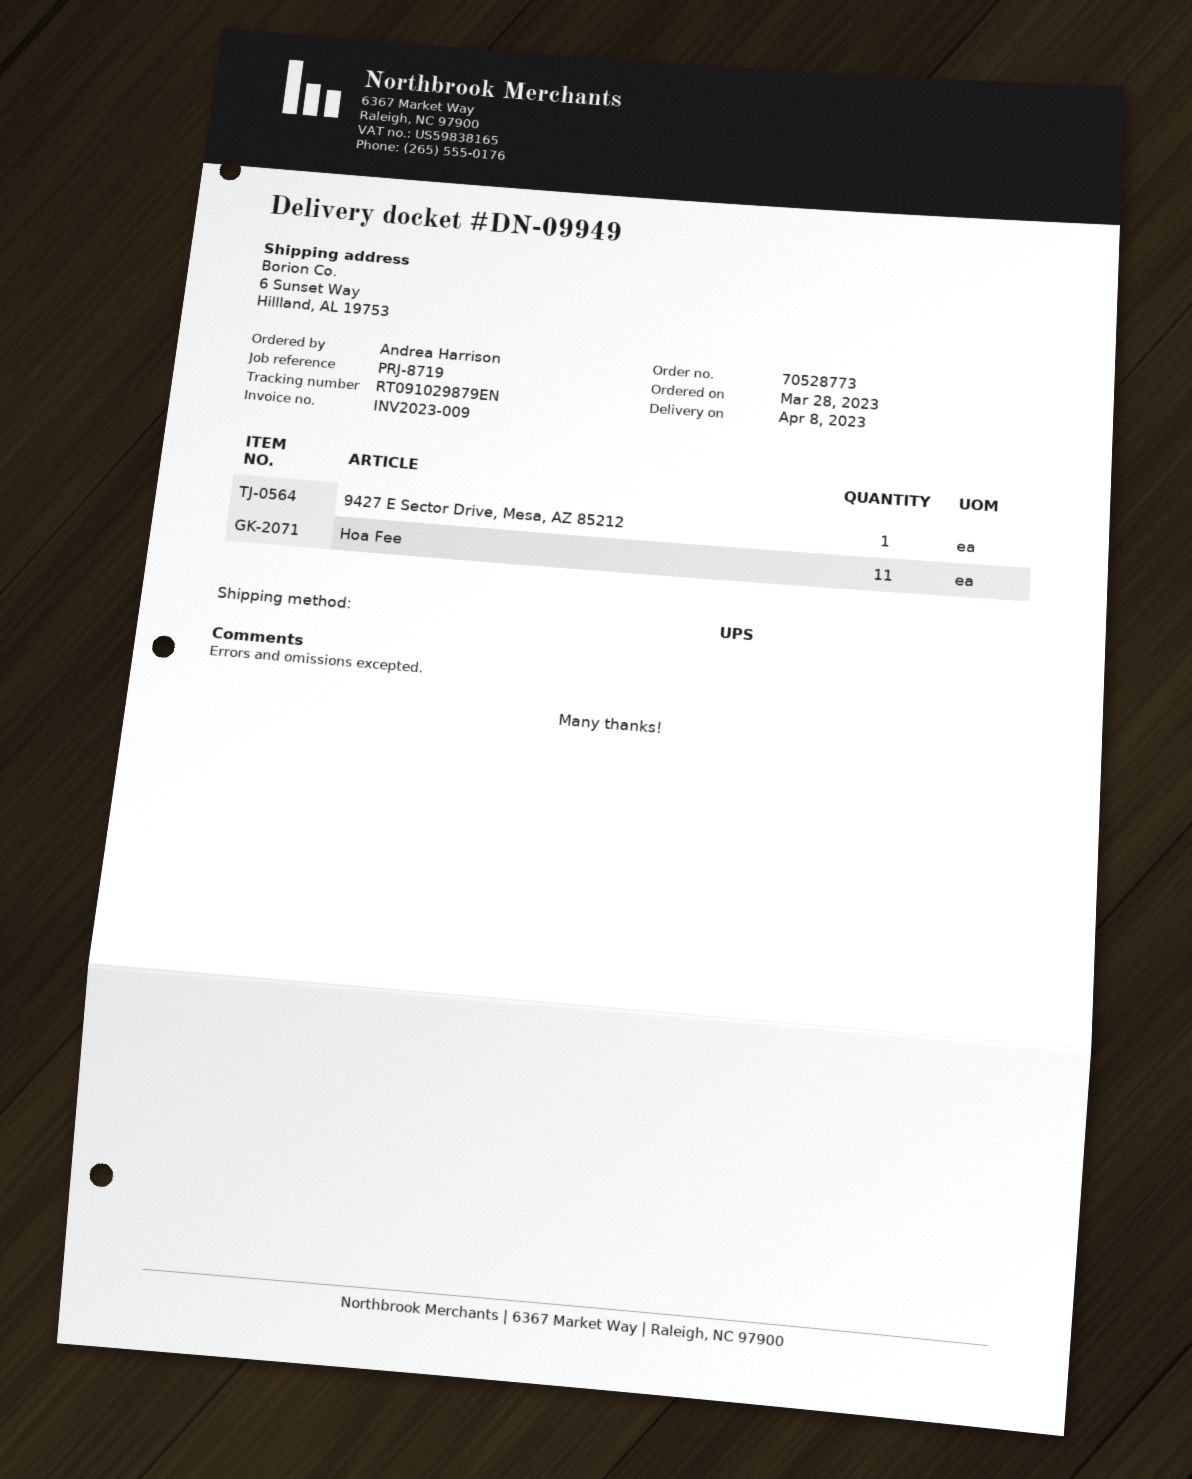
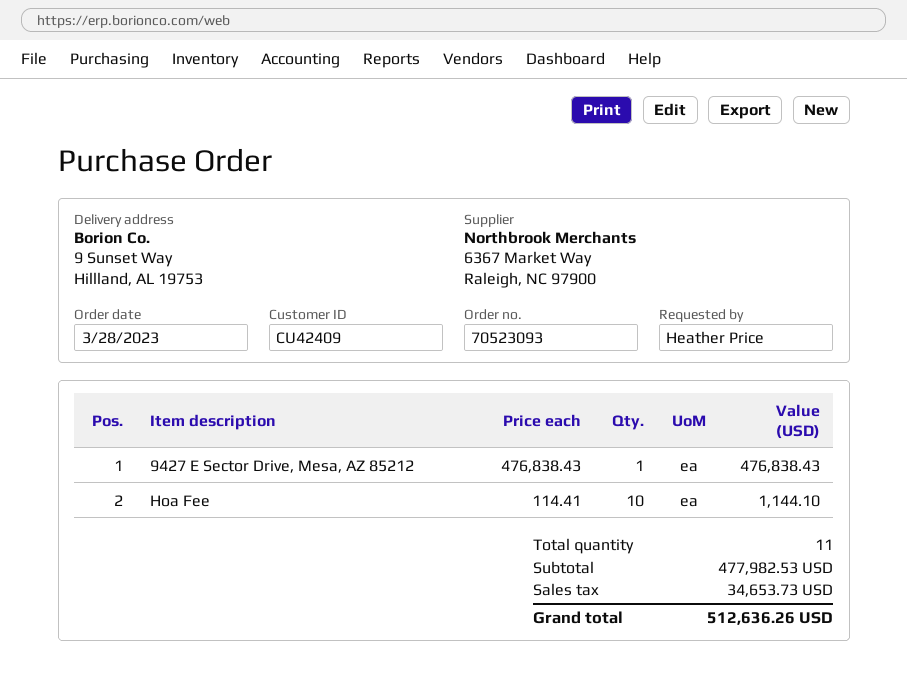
order number: 70528773 -> 70523093
ordered by: Andrea Harrison -> Heather Price
ship to: 6 Sunset Way, Hillland, AL 19753 -> 9 Sunset Way, Hillland, AL 19753
Hoa Fee: 11 -> 10

